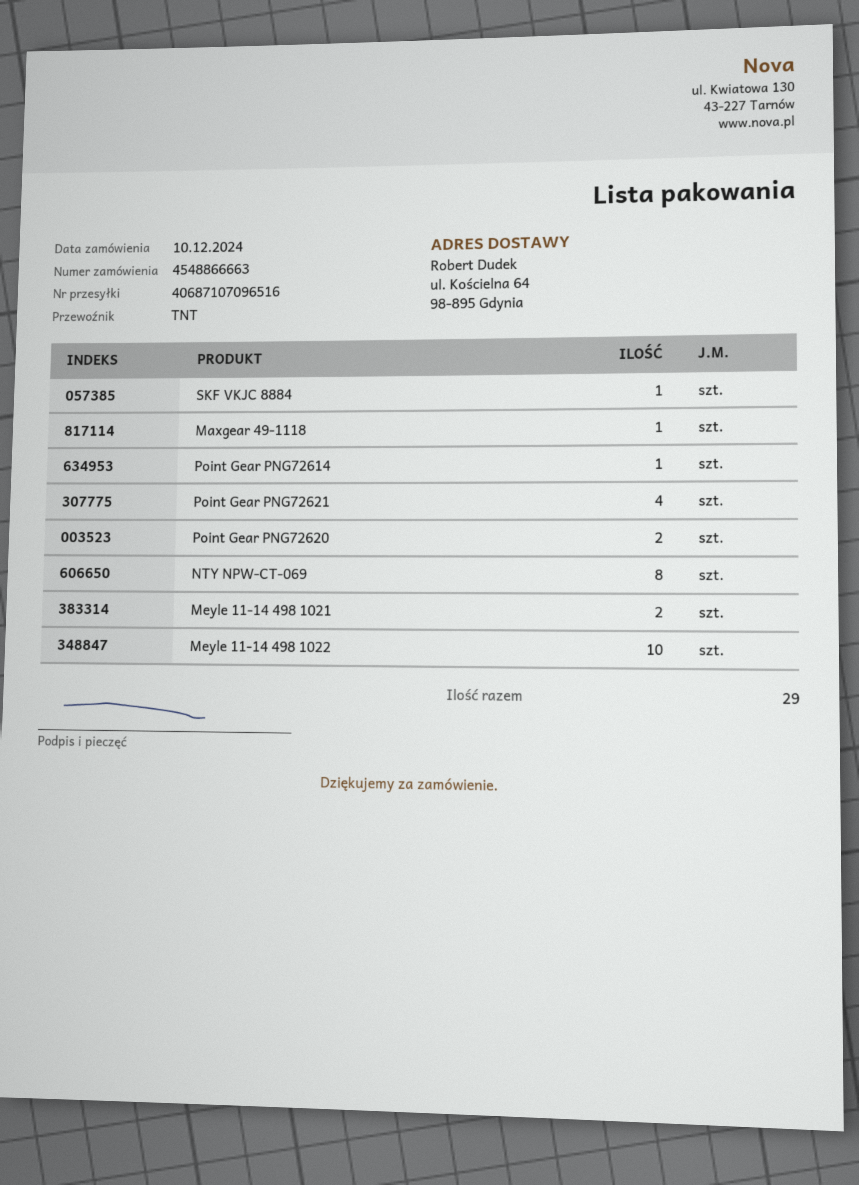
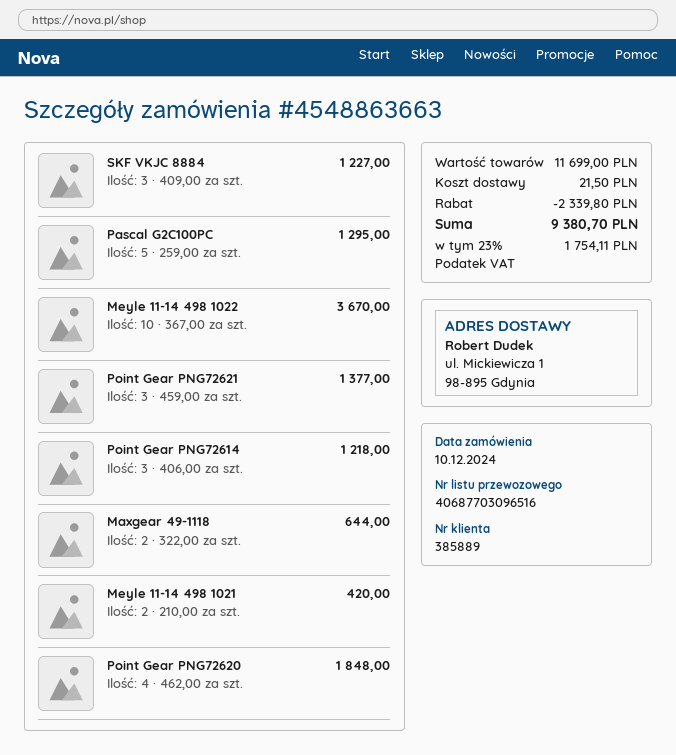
order number: 4548866663 -> 4548863663
tracking number: 40687107096516 -> 40687703096516
ship to: ul. Kościelna 64, 98-895 Gdynia -> ul. Mickiewicza 1, 98-895 Gdynia
SKF VKJC 8884: 1 -> 3
Maxgear 49-1118: 1 -> 2
Point Gear PNG72614: 1 -> 3
Point Gear PNG72621: 4 -> 3
Point Gear PNG72620: 2 -> 4
NTY NPW-CT-069: 8 -> none
Pascal G2C100PC: none -> 5

